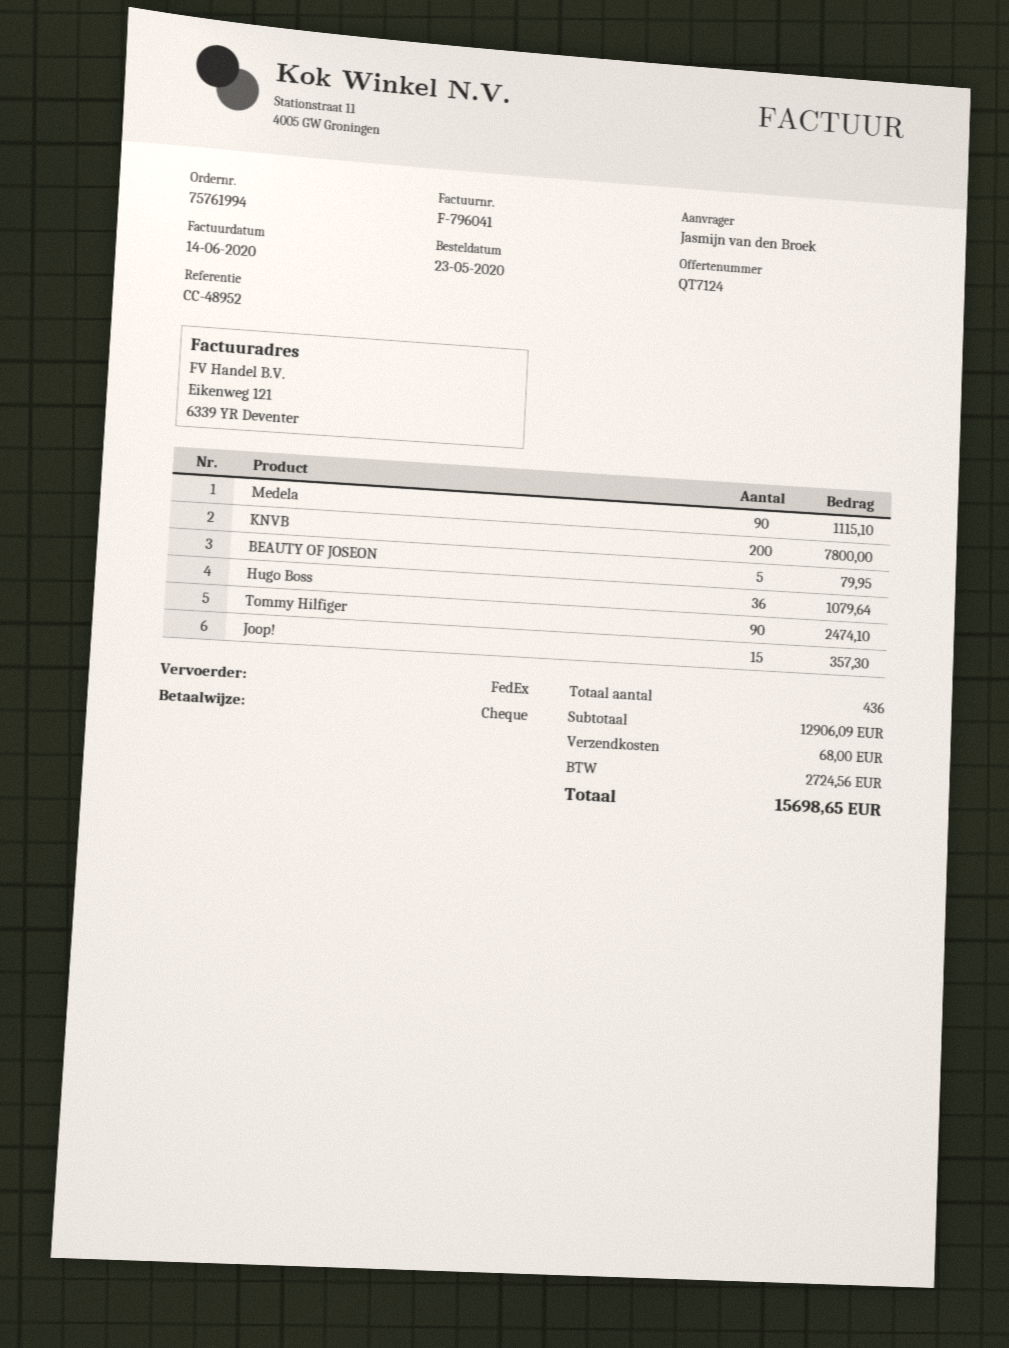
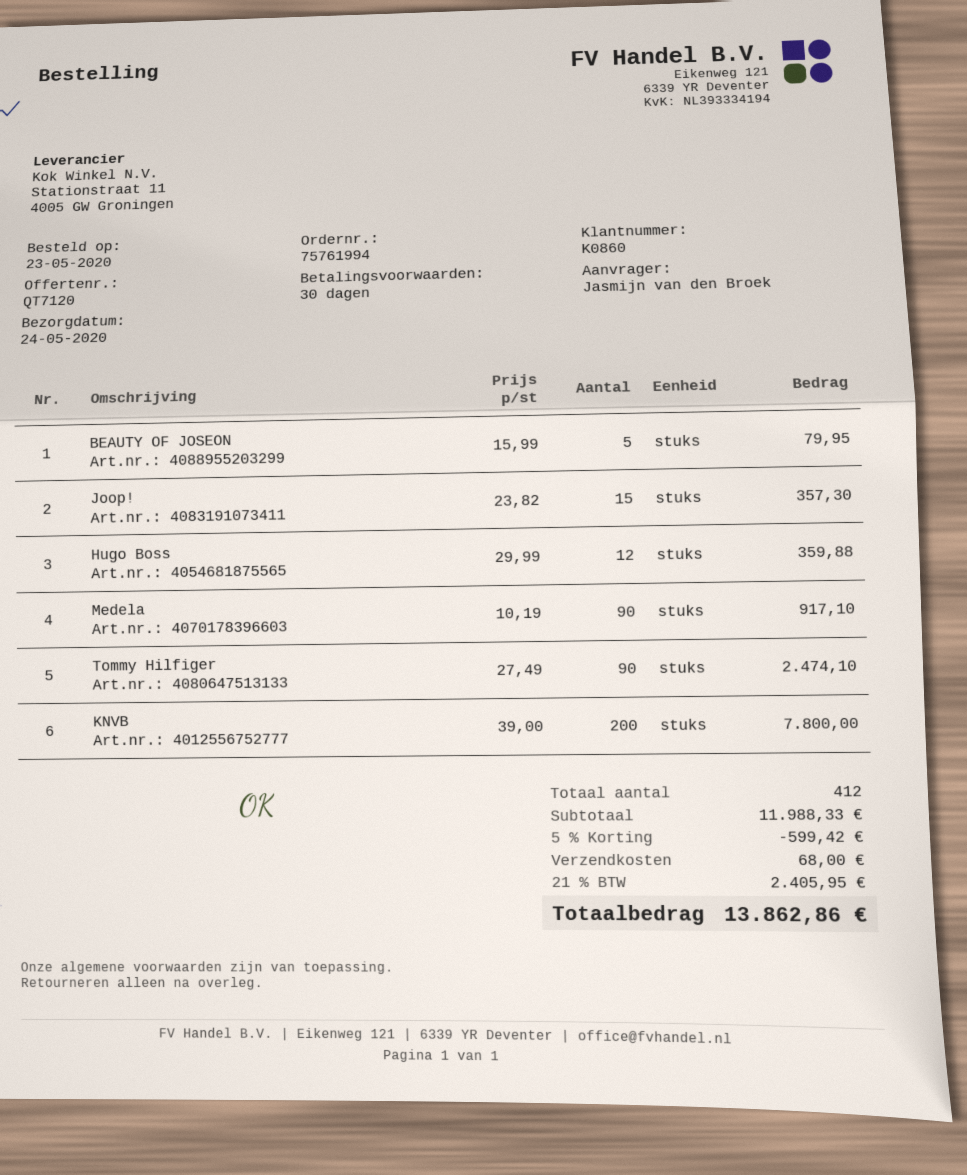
quote number: QT7124 -> QT7120
Medela: 90 for 1115.10 -> 90 for 917.10
Hugo Boss: 36 for 1079.64 -> 12 for 359.88
total quantity: 436 -> 412
subtotal: 12906.09 -> 11988.33
discount: none -> 5% = 599.42
tax: 2724.56 -> 2405.95
total: 15698.65 -> 13862.86

